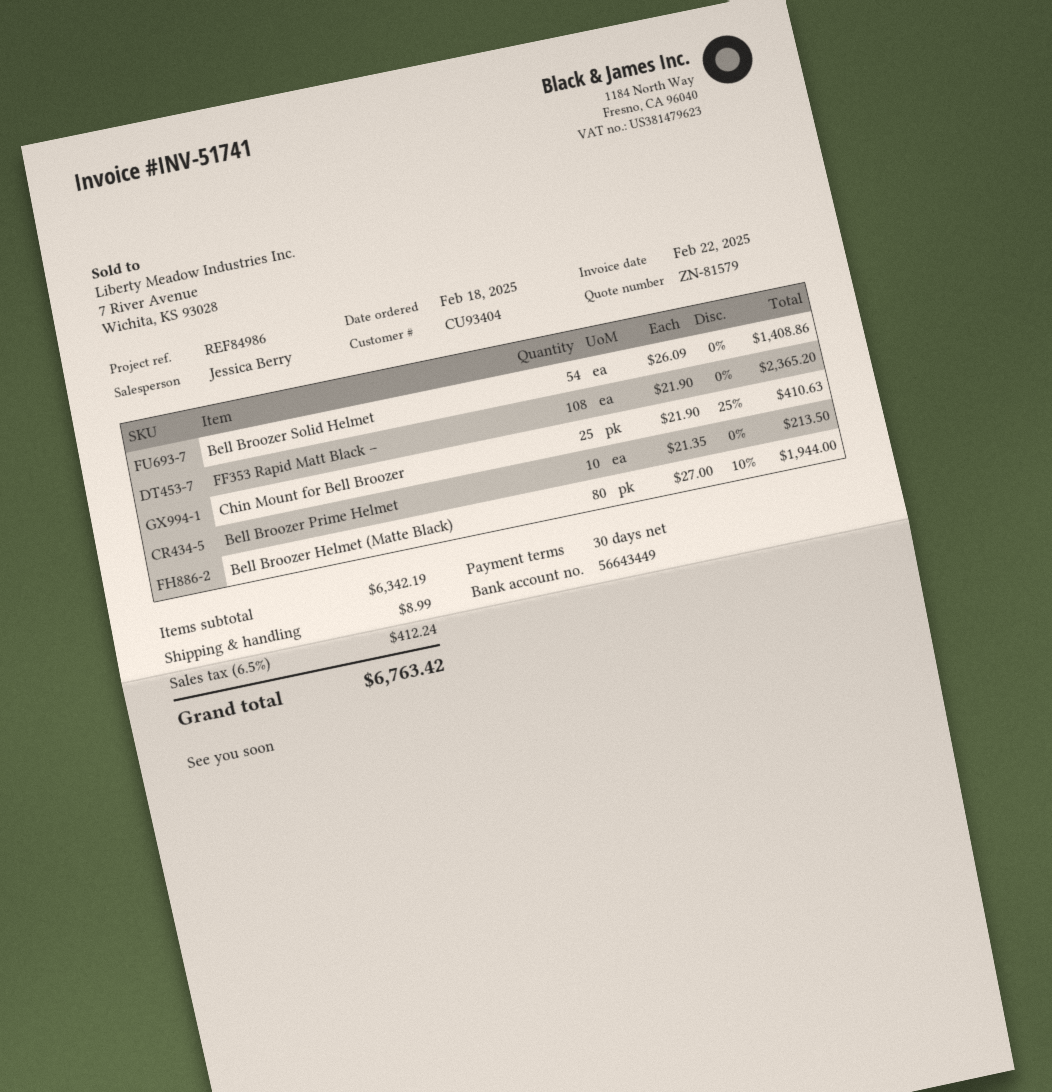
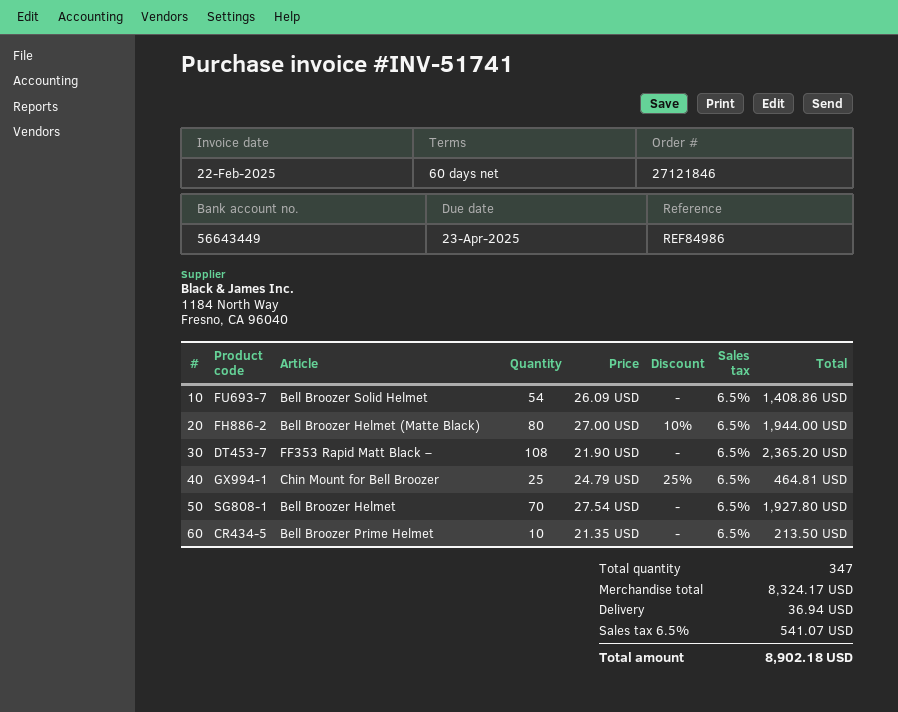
payment terms: 30 days -> 60 days
Chin Mount for Bell Broozer: 25 x 21.90 - 25% = 410.63 -> 25 x 24.79 - 25% = 464.81
Bell Broozer Helmet: none -> 70 x 27.54 = 1927.80
subtotal: 6342.19 -> 8324.17
shipping: 8.99 -> 36.94
tax: 6.5% = 412.24 -> 6.5% = 541.07
total: 6763.42 -> 8902.18

